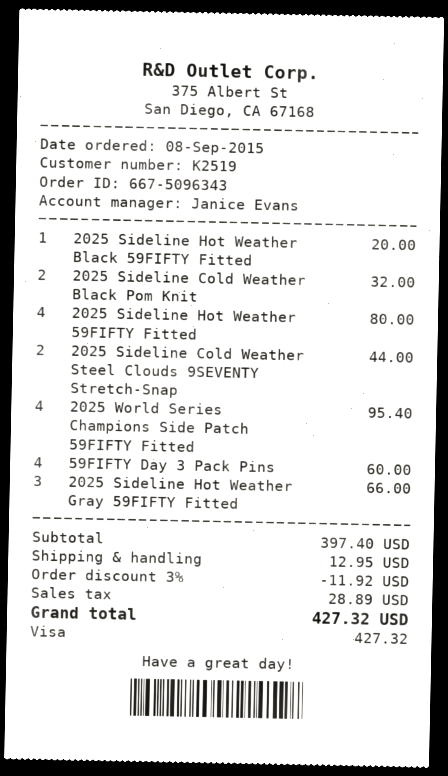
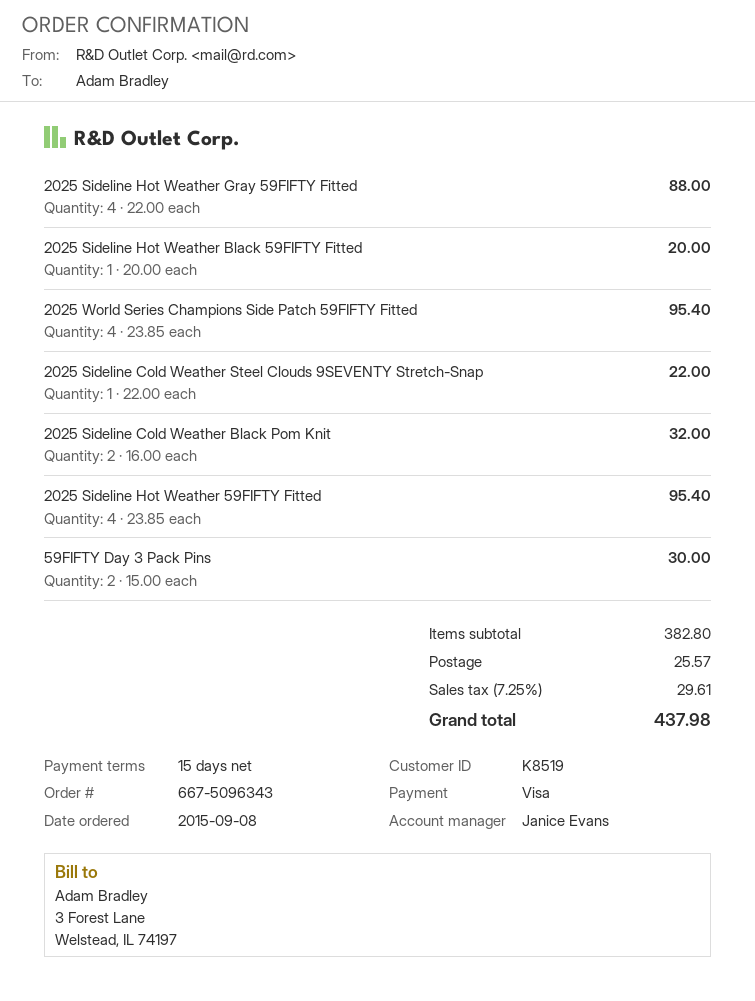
customer number: K2519 -> K8519
2025 Sideline Hot Weather 59FIFTY Fitted: 4 for 80.00 -> 4 for 95.40
2025 Sideline Cold Weather Steel Clouds 9SEVENTY Stretch-Snap: 2 for 44.00 -> 1 for 22.00
59FIFTY Day 3 Pack Pins: 4 for 60.00 -> 2 for 30.00
2025 Sideline Hot Weather Gray 59FIFTY Fitted: 3 for 66.00 -> 4 for 88.00
subtotal: 397.40 -> 382.80
discount: 3% = 11.92 -> none
shipping: 12.95 -> 25.57
tax: 28.89 -> 29.61
total: 427.32 -> 437.98

